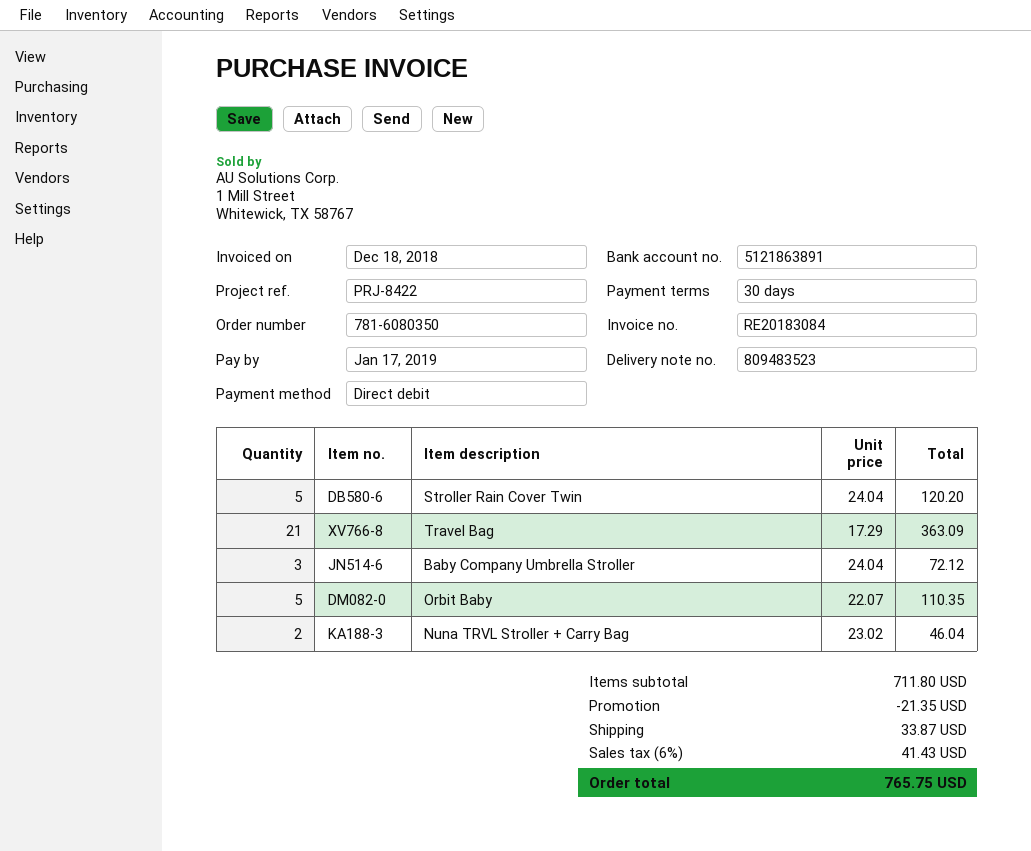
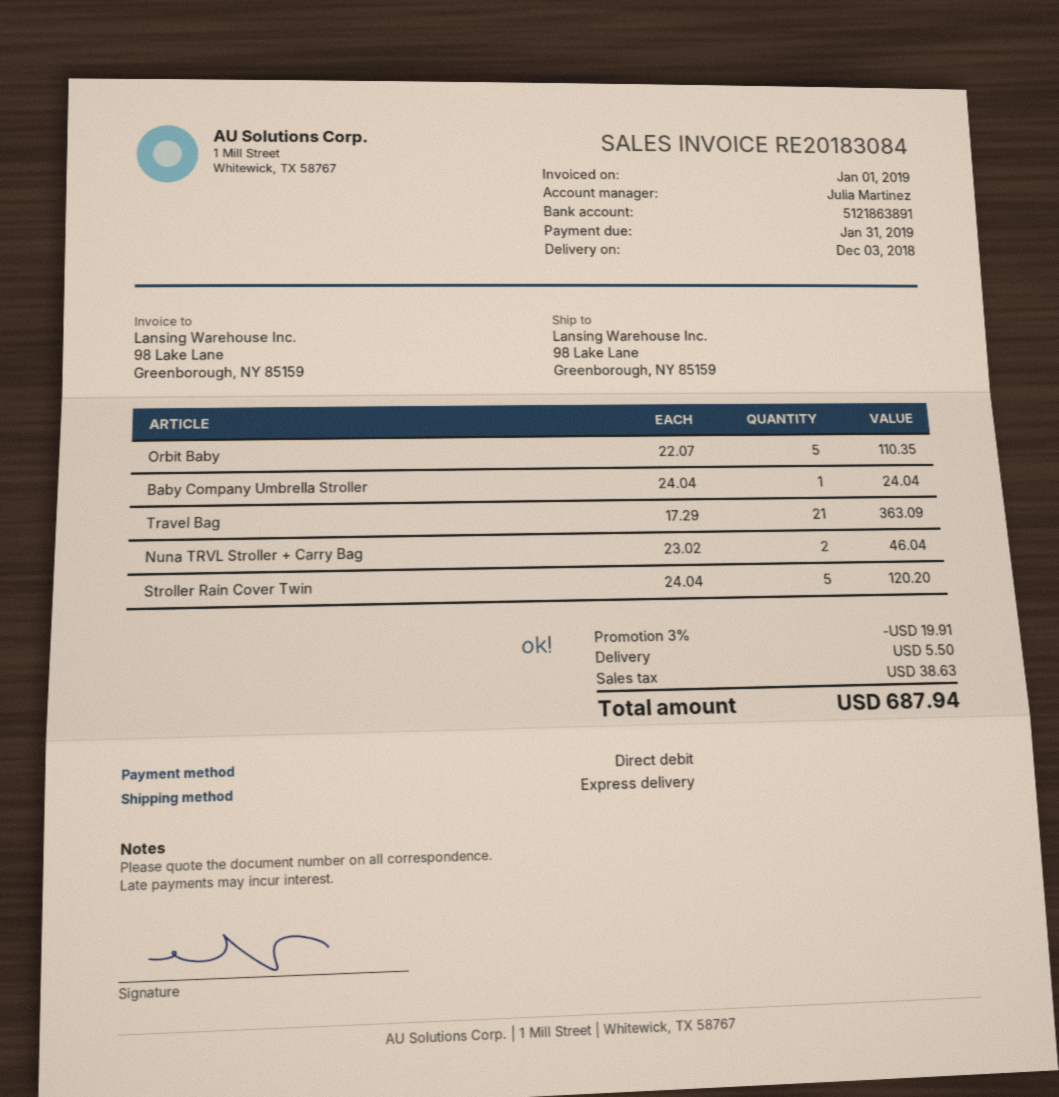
invoice date: 2018-12-18 -> 2019-01-01
due date: 2019-01-17 -> 2019-01-31
Baby Company Umbrella Stroller: 3 x 24.04 = 72.12 -> 1 x 24.04 = 24.04
discount: 21.35 -> 19.91
shipping: 33.87 -> 5.50
tax: 41.43 -> 38.63
total: 765.75 -> 687.94

